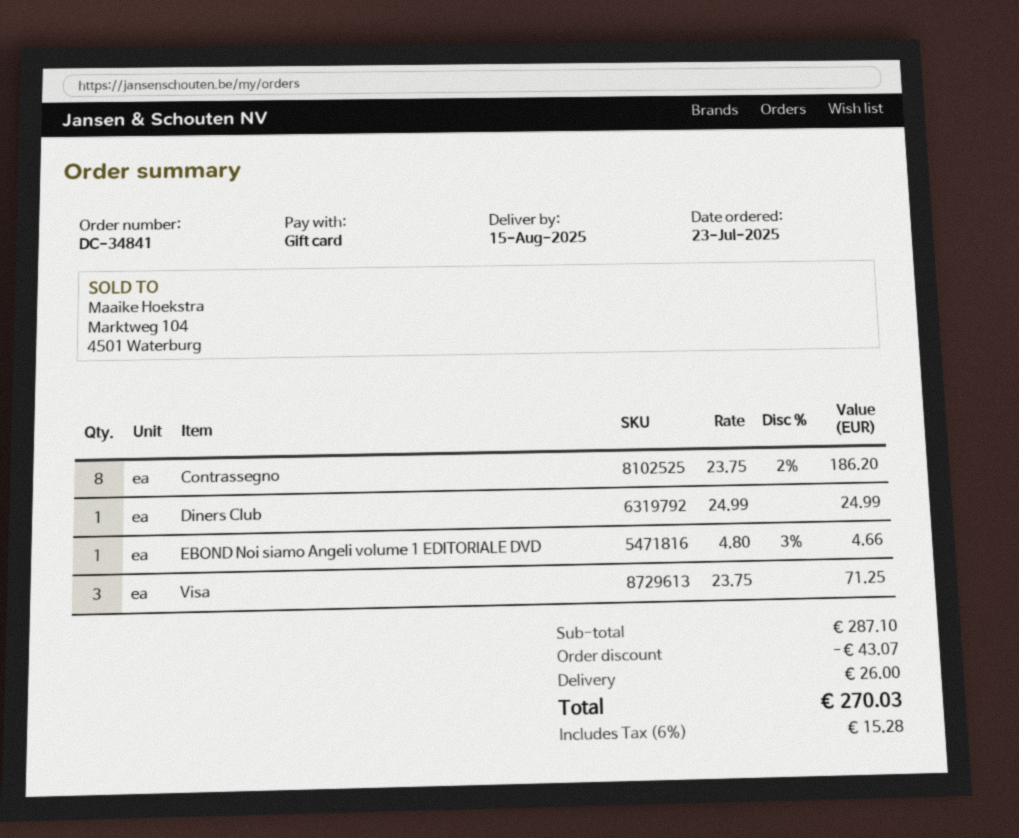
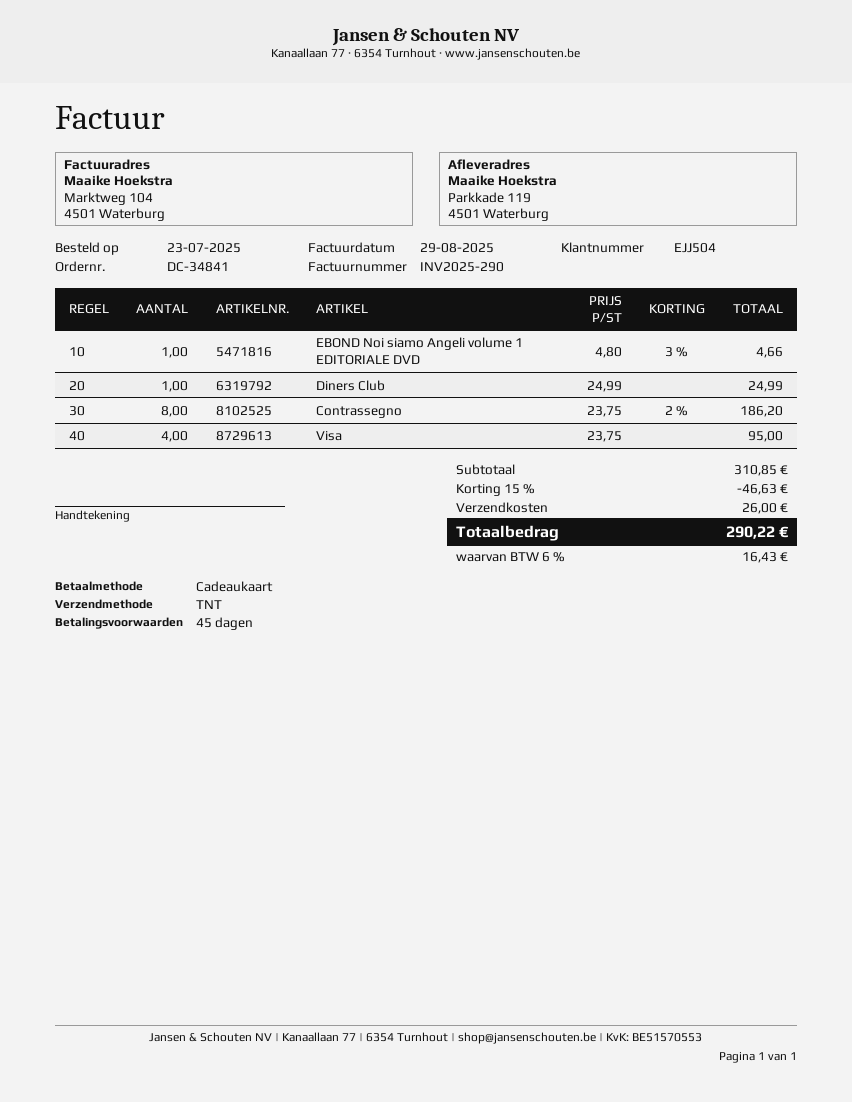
Visa: 3 x 23.75 = 71.25 -> 4 x 23.75 = 95.00
subtotal: 287.10 -> 310.85
discount: 43.07 -> 46.63
tax: 6% = 15.28 -> 6% = 16.43
total: 270.03 -> 290.22

